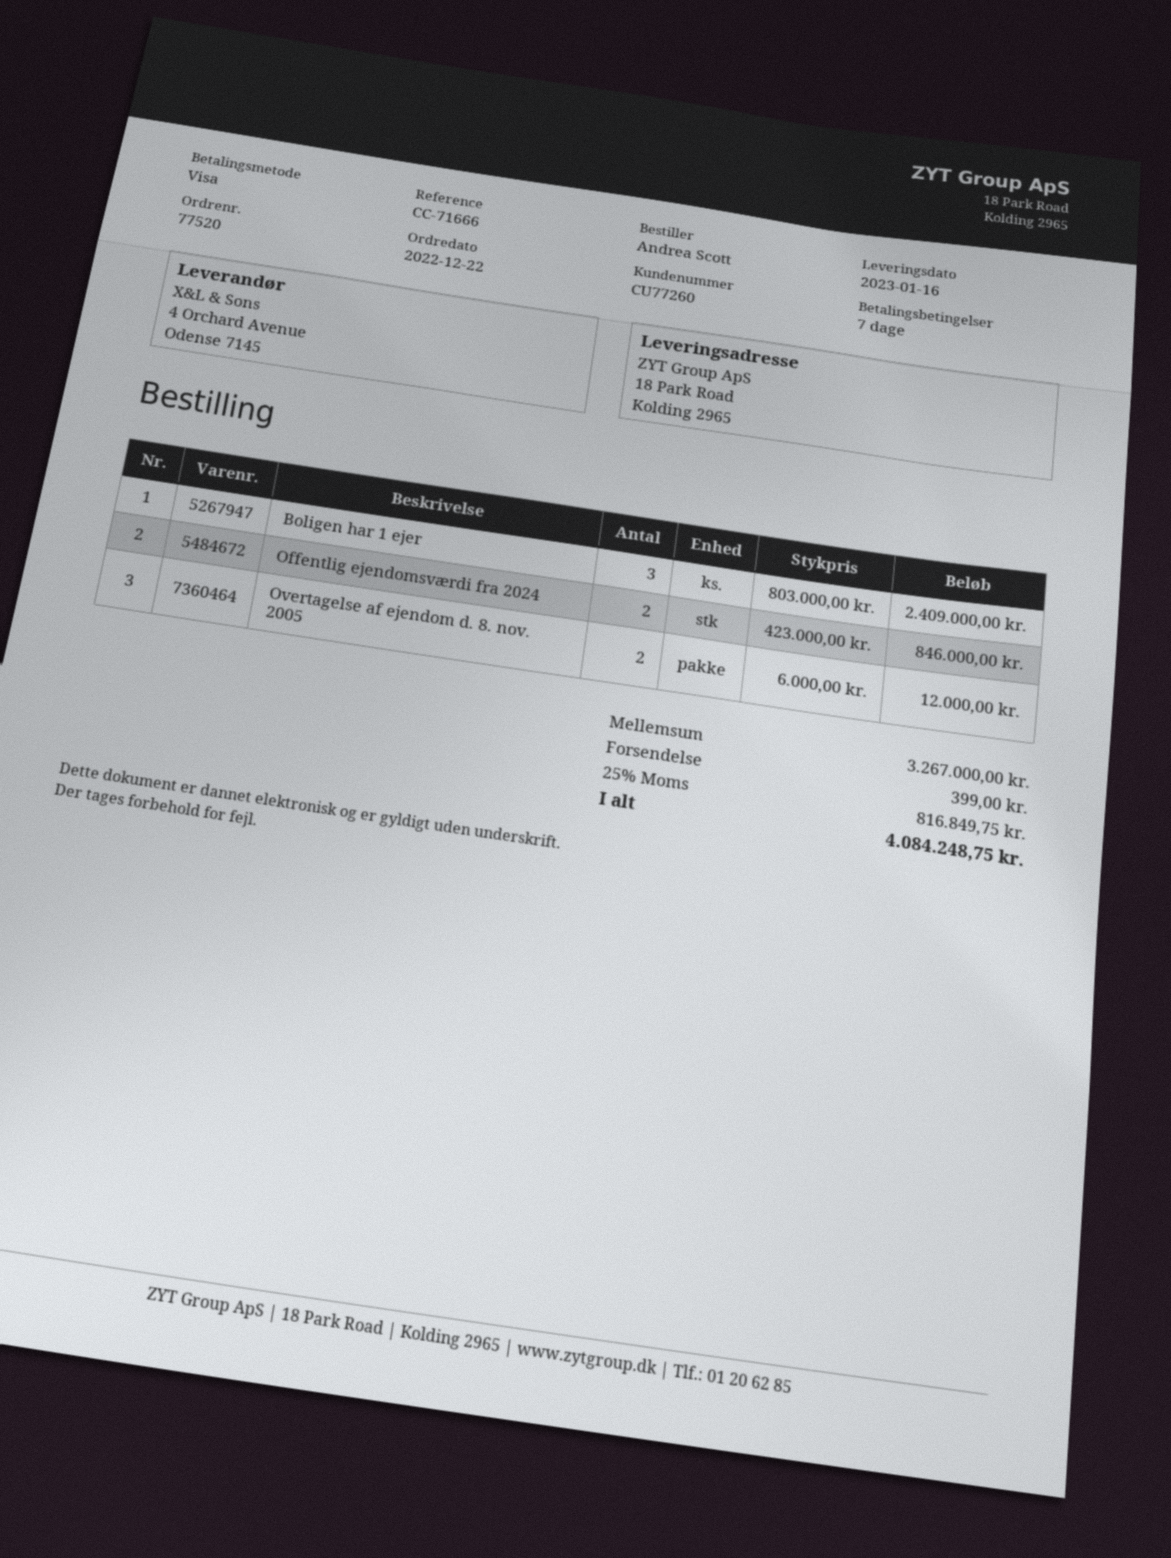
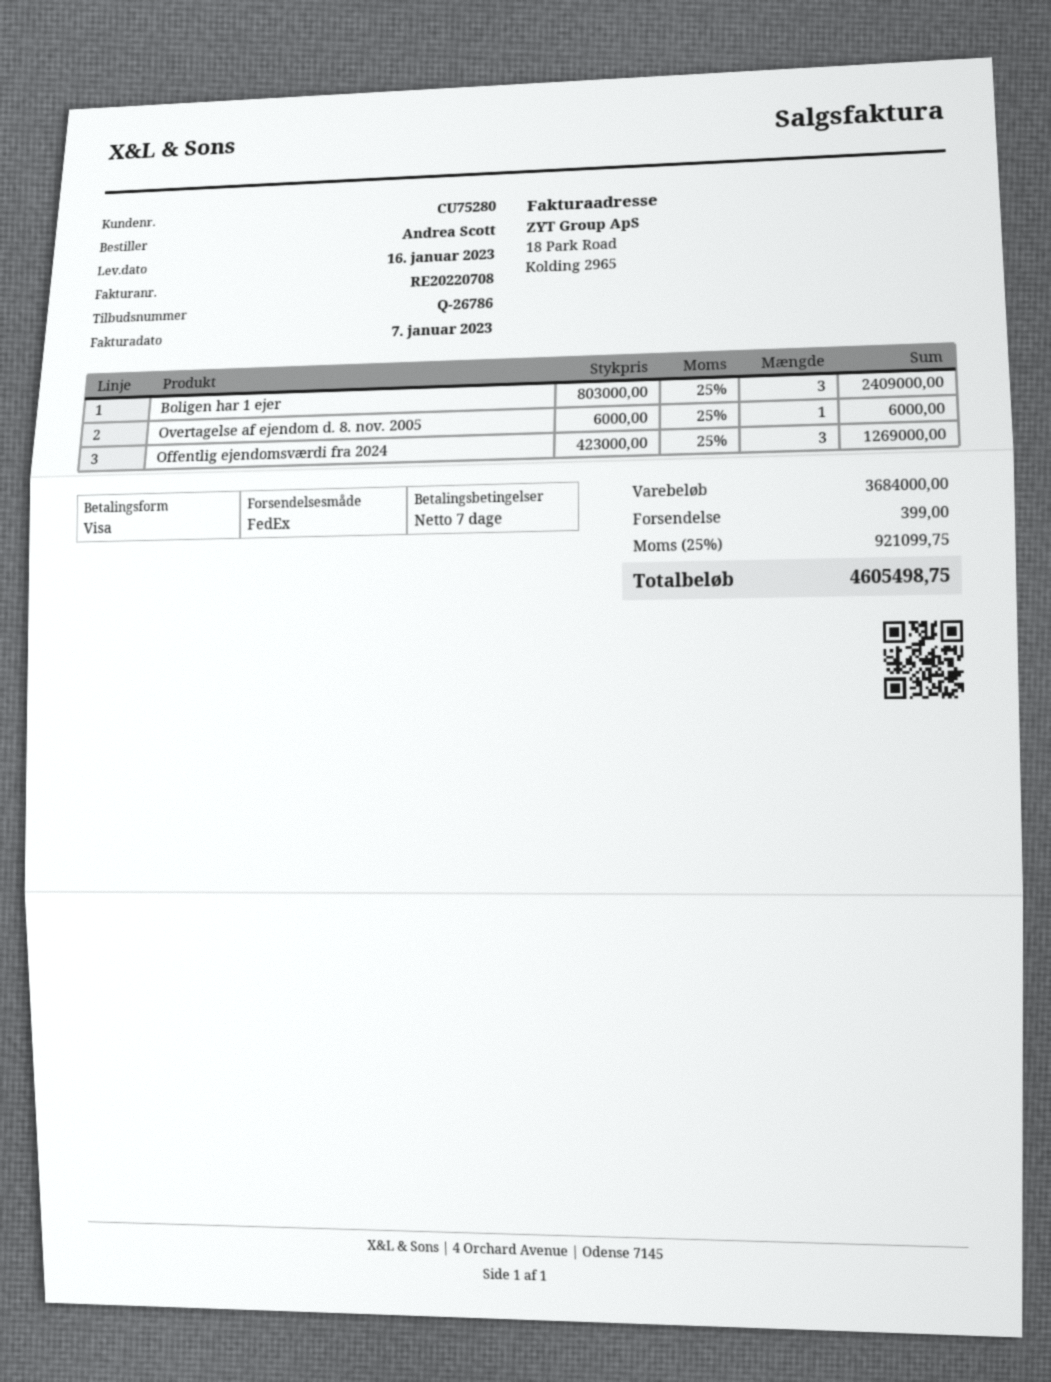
customer number: CU77260 -> CU75280
Offentlig ejendomsværdi fra 2024: 2 x 423000.00 = 846000.00 -> 3 x 423000.00 = 1269000.00
Overtagelse af ejendom d. 8. nov. 2005: 2 x 6000.00 = 12000.00 -> 1 x 6000.00 = 6000.00
subtotal: 3267000.00 -> 3684000.00
tax: 25% = 816849.75 -> 25% = 921099.75
total: 4084248.75 -> 4605498.75

